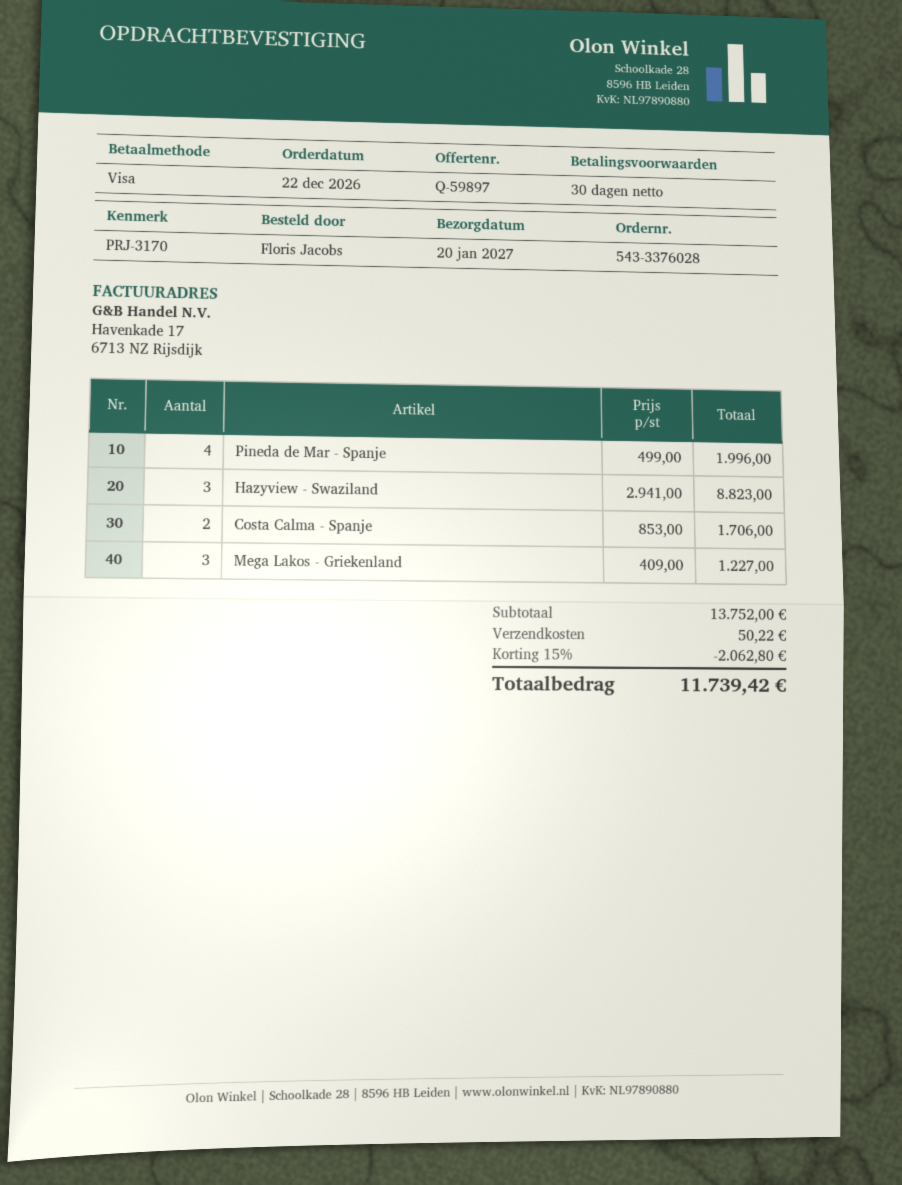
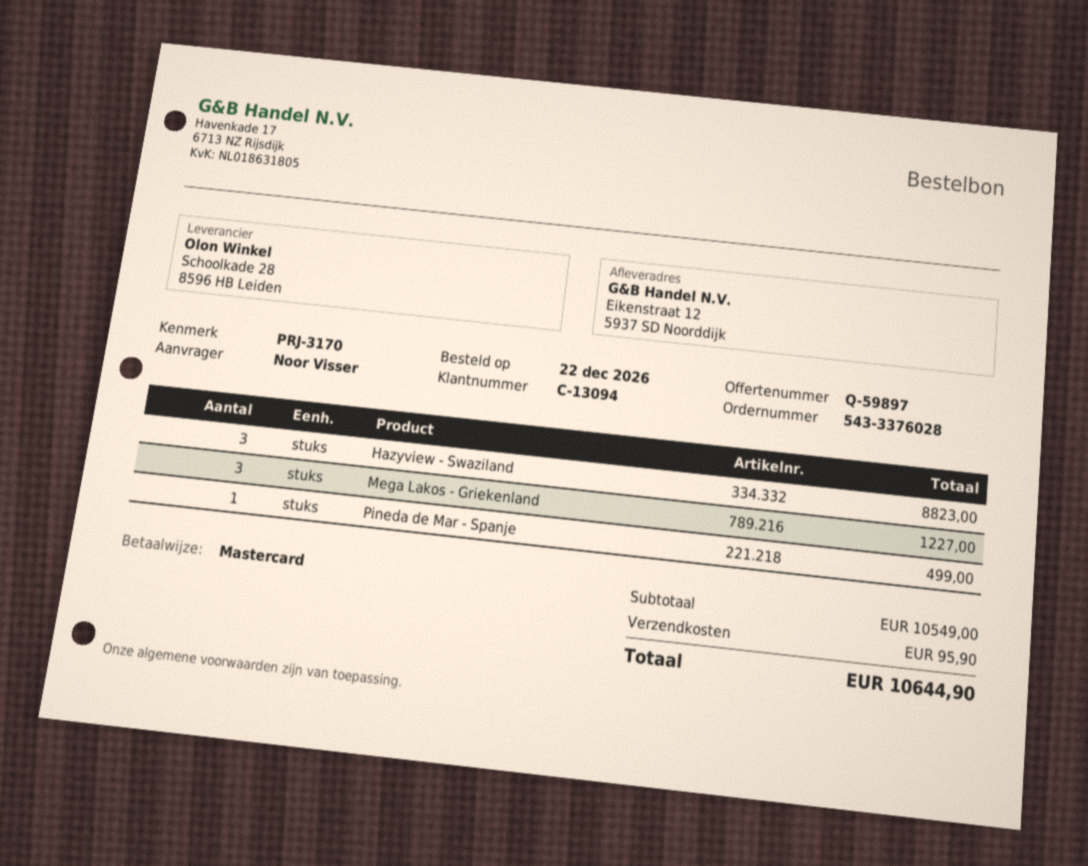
ordered by: Floris Jacobs -> Noor Visser
payment method: Visa -> Mastercard
Pineda de Mar - Spanje: 4 for 1996.00 -> 1 for 499.00
Costa Calma - Spanje: 2 for 1706.00 -> none
subtotal: 13752.00 -> 10549.00
discount: 15% = 2062.80 -> none
shipping: 50.22 -> 95.90
total: 11739.42 -> 10644.90

